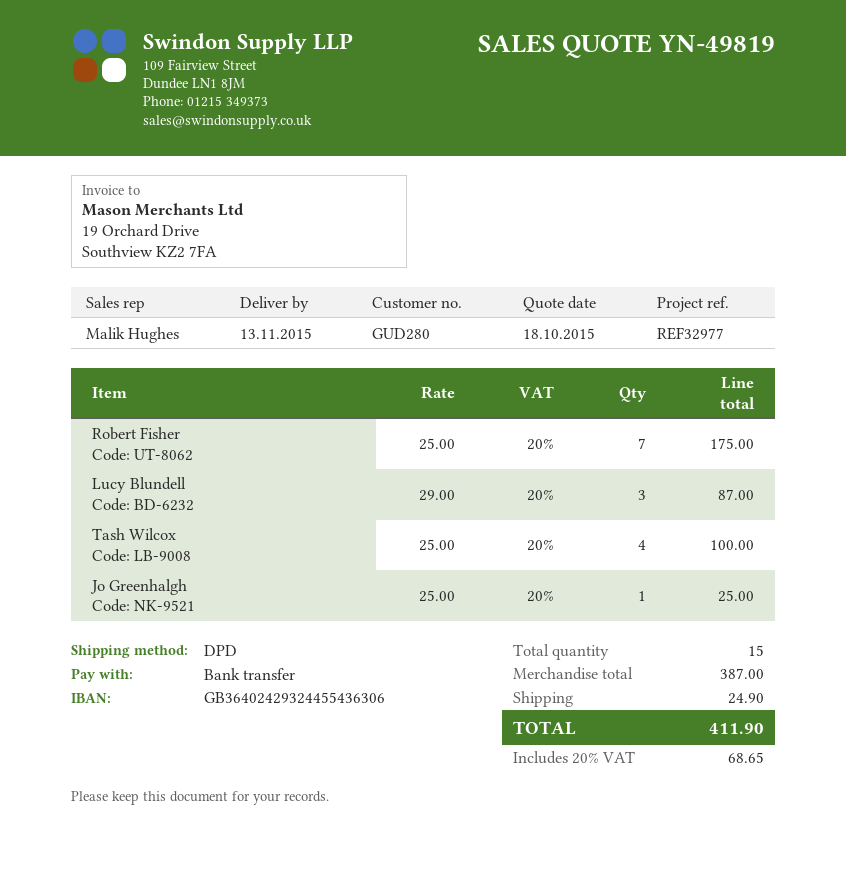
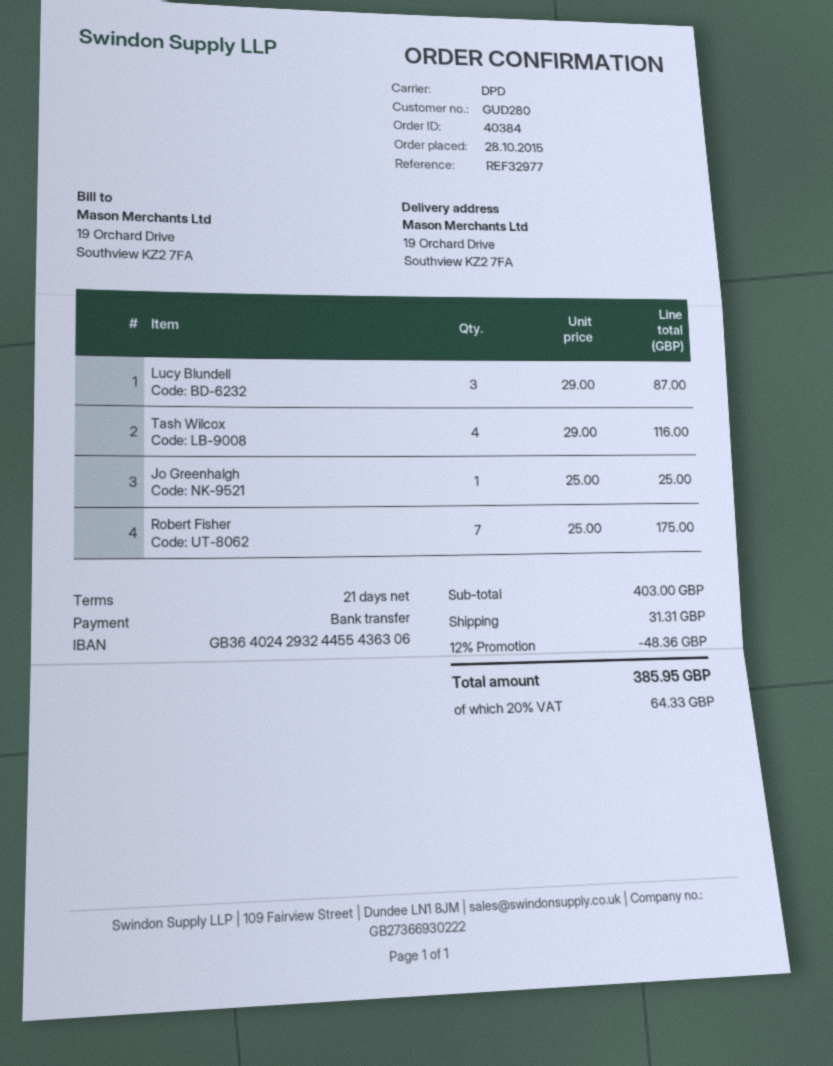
Tash Wilcox: 4 x 25.00 = 100.00 -> 4 x 29.00 = 116.00
subtotal: 387.00 -> 403.00
discount: none -> 12% = 48.36
shipping: 24.90 -> 31.31
tax: 20% = 68.65 -> 20% = 64.33
total: 411.90 -> 385.95

